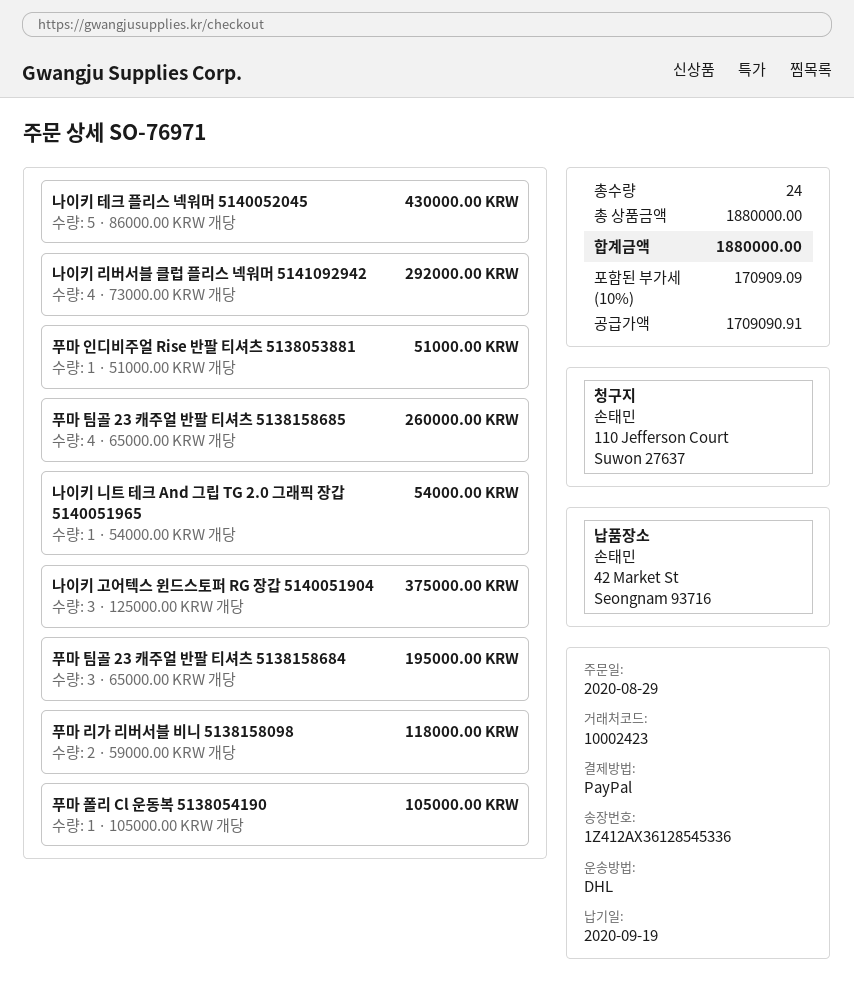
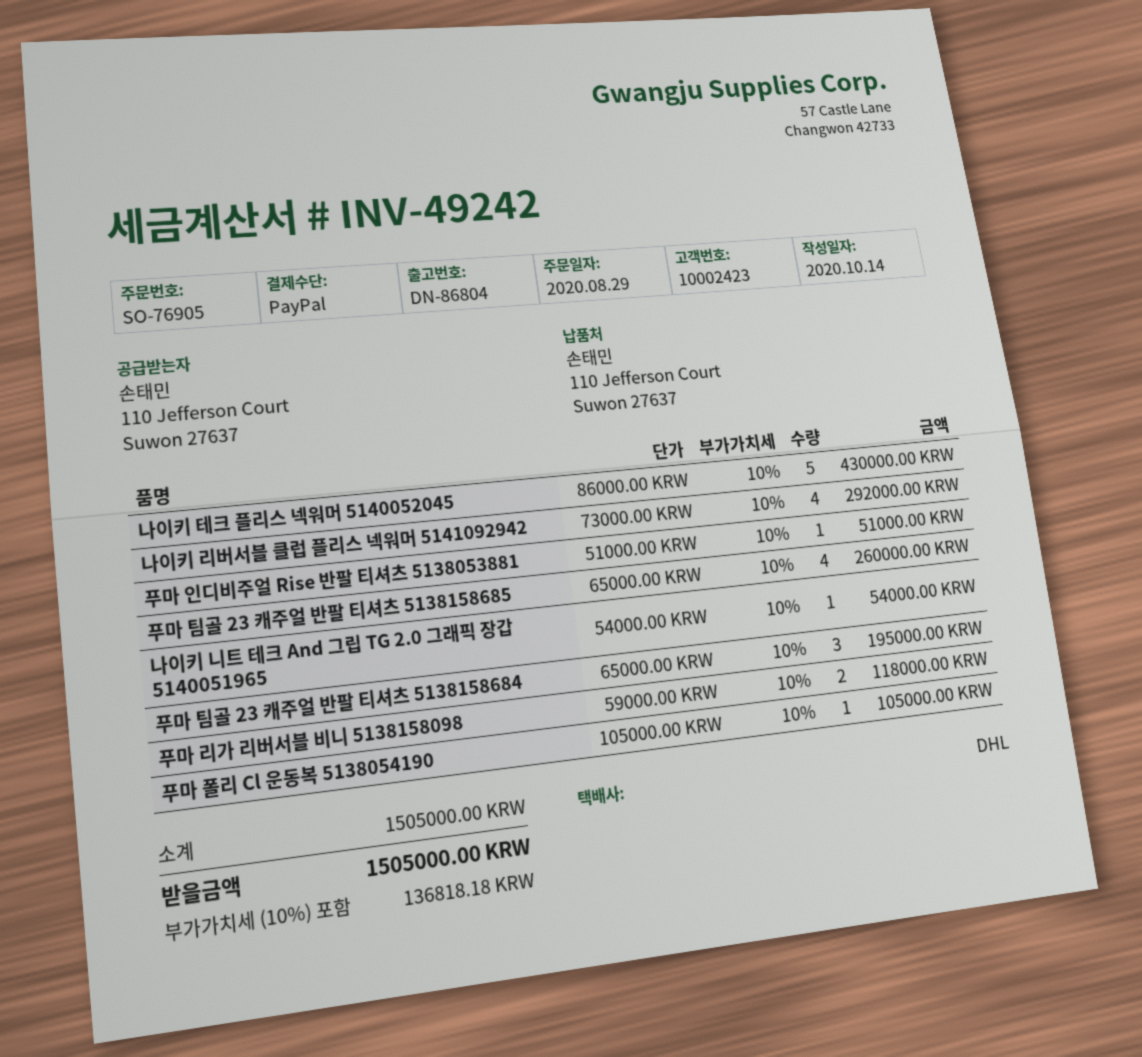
order number: SO-76971 -> SO-76905
ship to: 42 Market St, Seongnam 93716 -> 110 Jefferson Court, Suwon 27637
나이키 고어텍스 윈드스토퍼 RG 장갑 5140051904: 3 x 125000.00 = 375000.00 -> none
subtotal: 1880000.00 -> 1505000.00
tax: 10% = 170909.09 -> 10% = 136818.18
total: 1880000.00 -> 1505000.00

